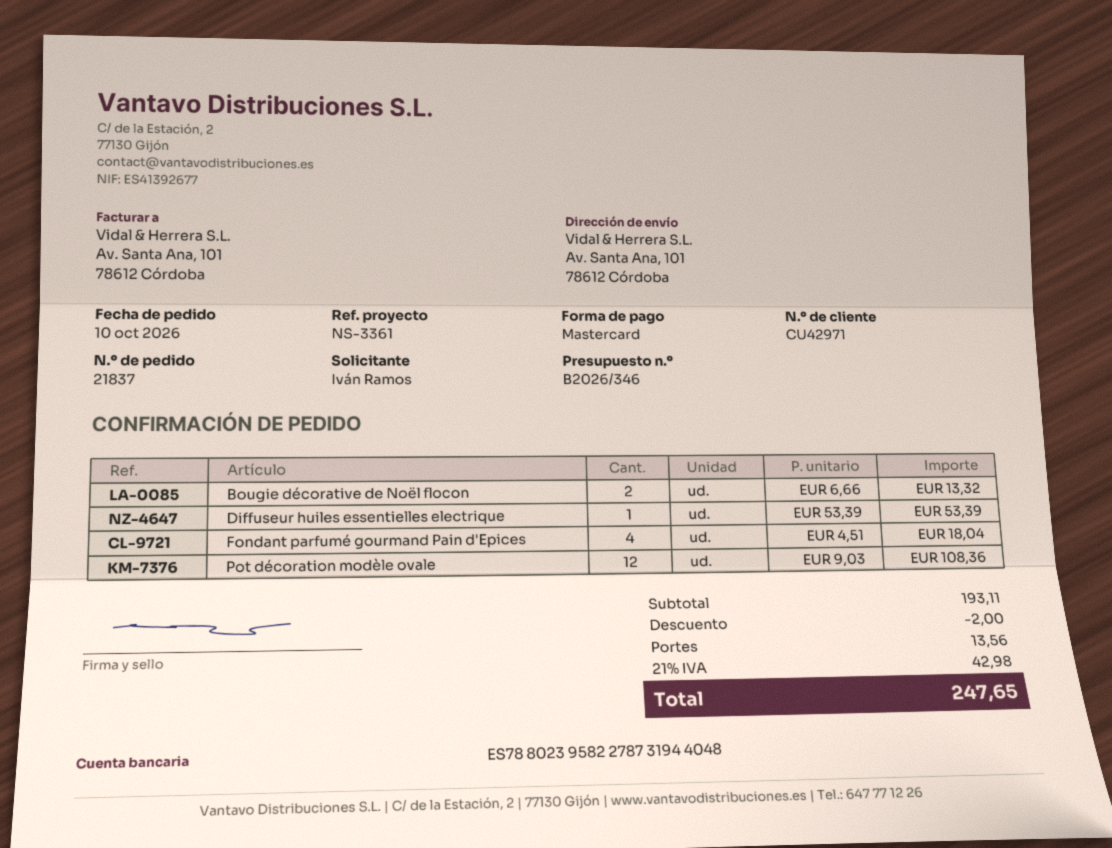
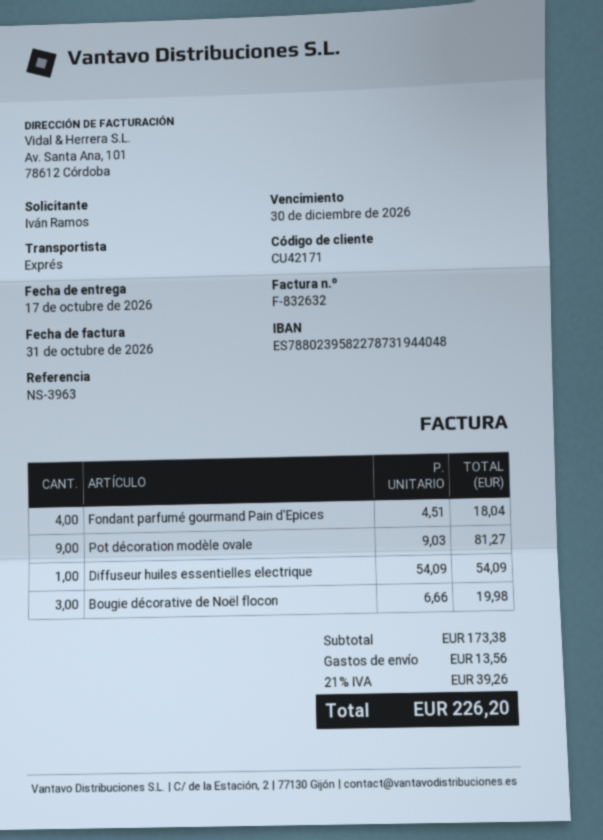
customer number: CU42971 -> CU42171
reference: NS-3361 -> NS-3963
Bougie décorative de Noël flocon: 2 x 6.66 = 13.32 -> 3 x 6.66 = 19.98
Diffuseur huiles essentielles electrique: 1 x 53.39 = 53.39 -> 1 x 54.09 = 54.09
Pot décoration modèle ovale: 12 x 9.03 = 108.36 -> 9 x 9.03 = 81.27
subtotal: 193.11 -> 173.38
discount: 2.00 -> none
tax: 21% = 42.98 -> 21% = 39.26
total: 247.65 -> 226.20

